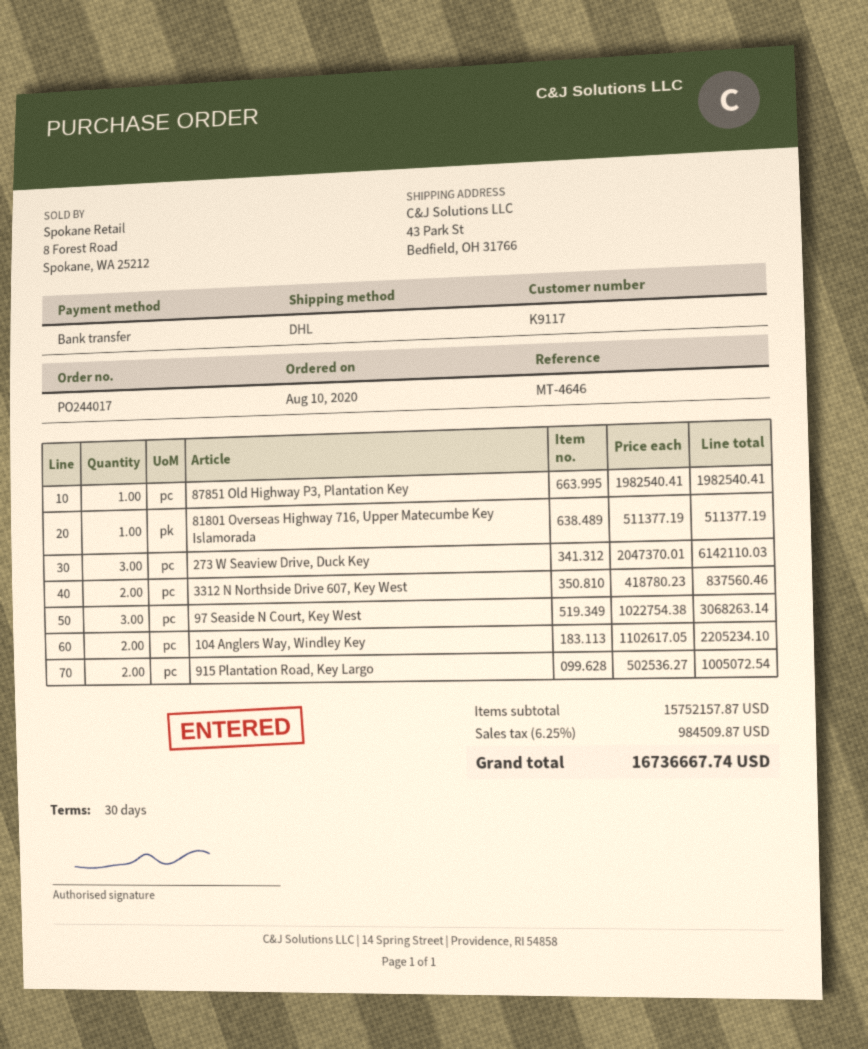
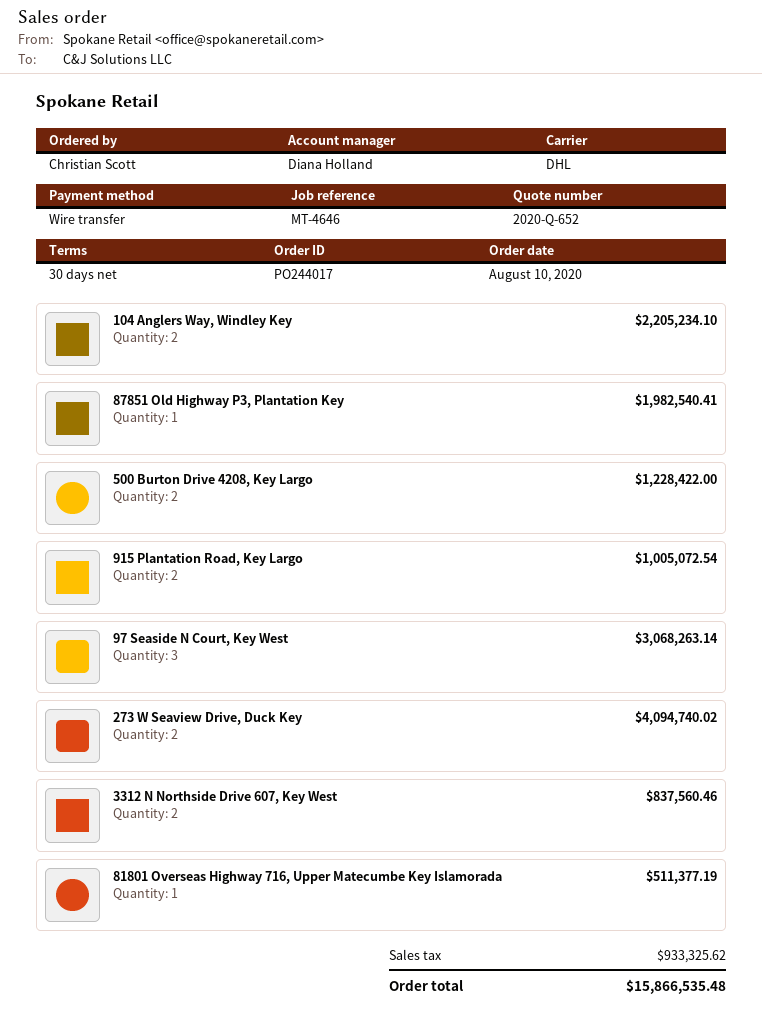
273 W Seaview Drive, Duck Key: 3 for 6142110.03 -> 2 for 4094740.02
500 Burton Drive 4208, Key Largo: none -> 2 for 1228422.00
tax: 984509.87 -> 933325.62
total: 16736667.74 -> 15866535.48

